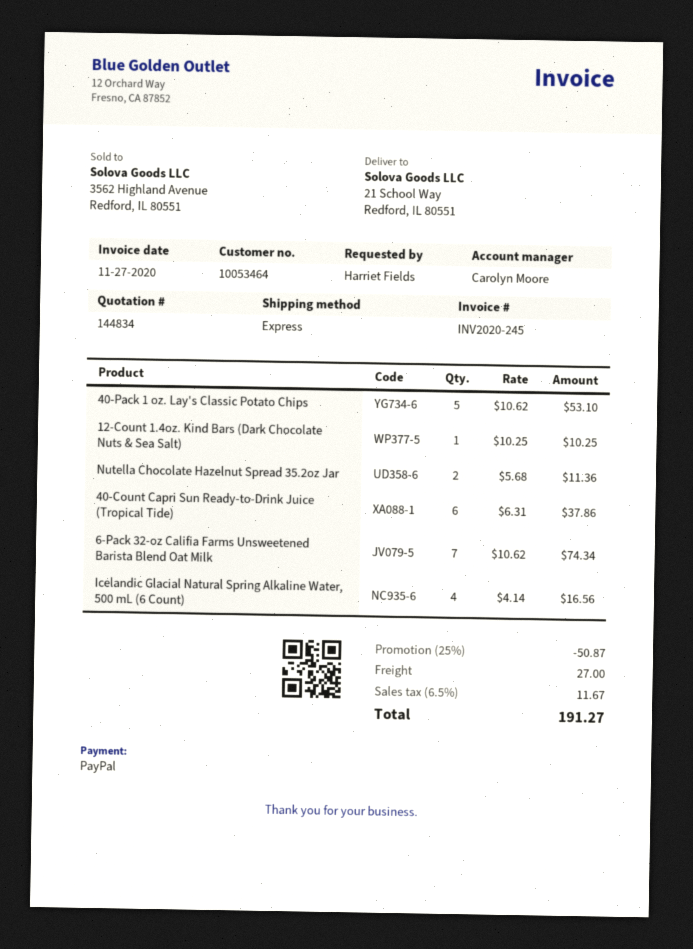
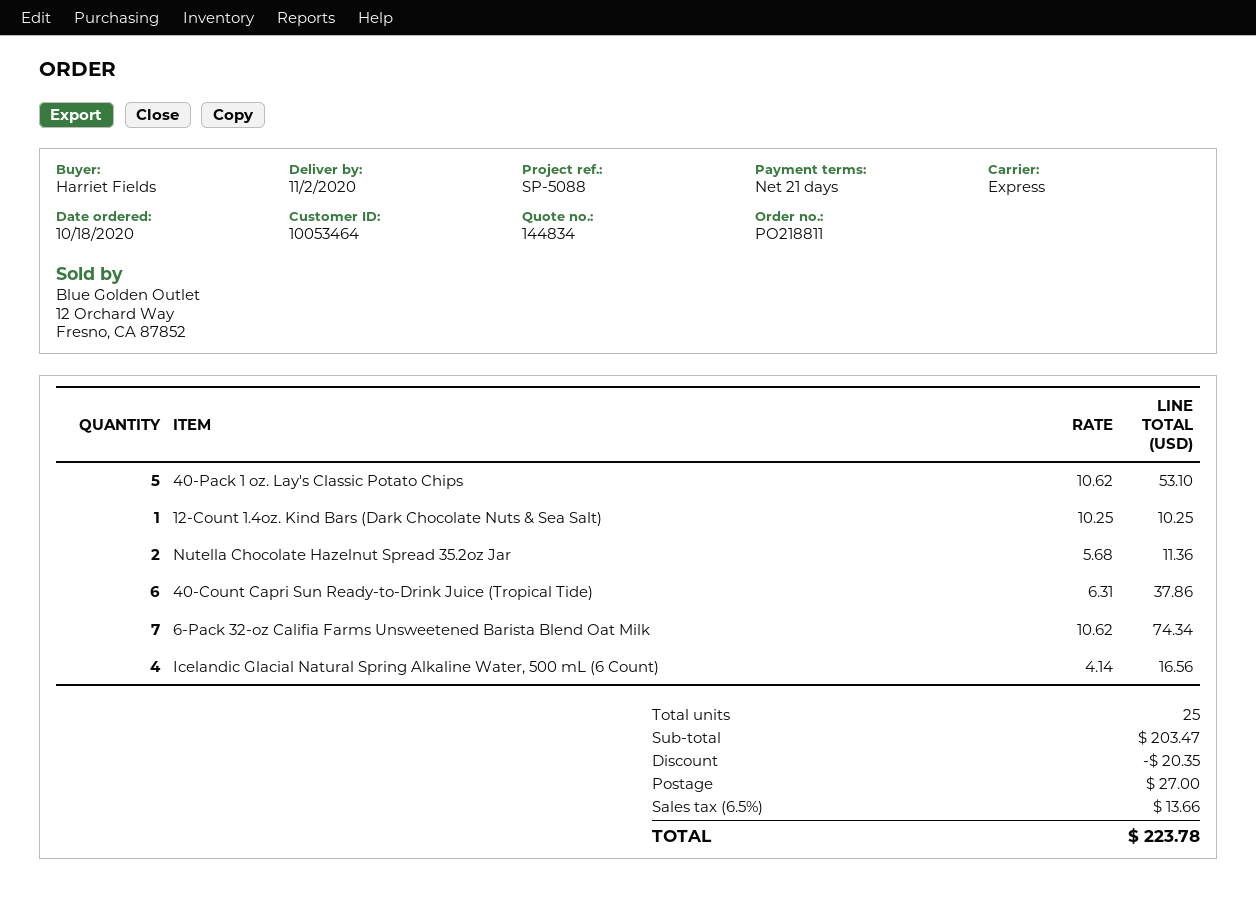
discount: 50.87 -> 20.35
tax: 6.5% = 11.67 -> 6.5% = 13.66
total: 191.27 -> 223.78

